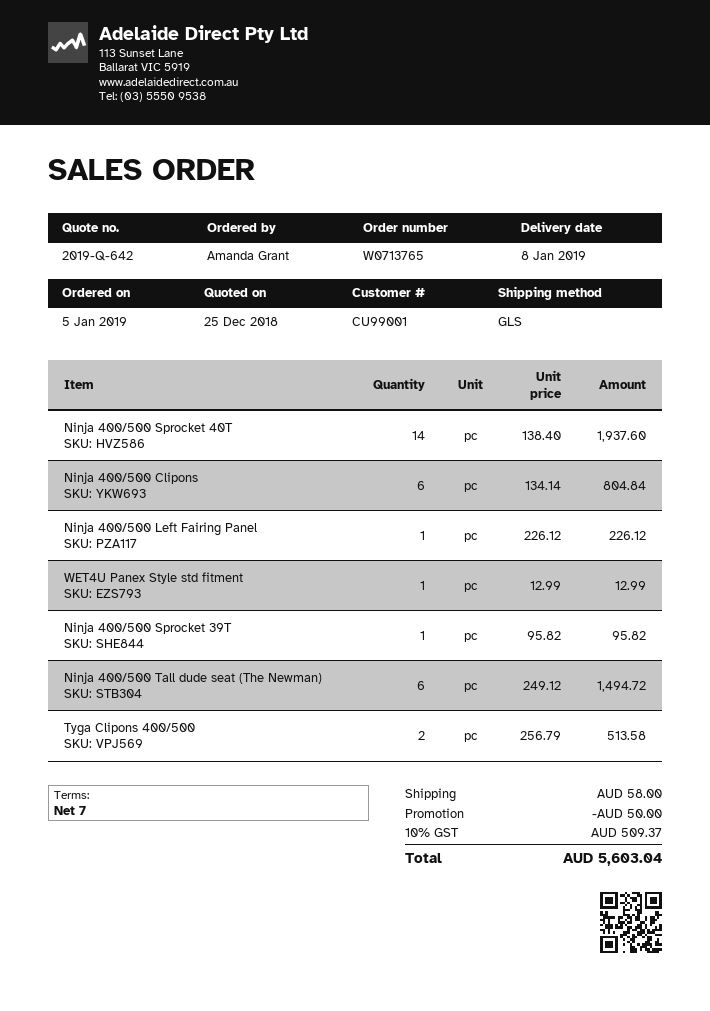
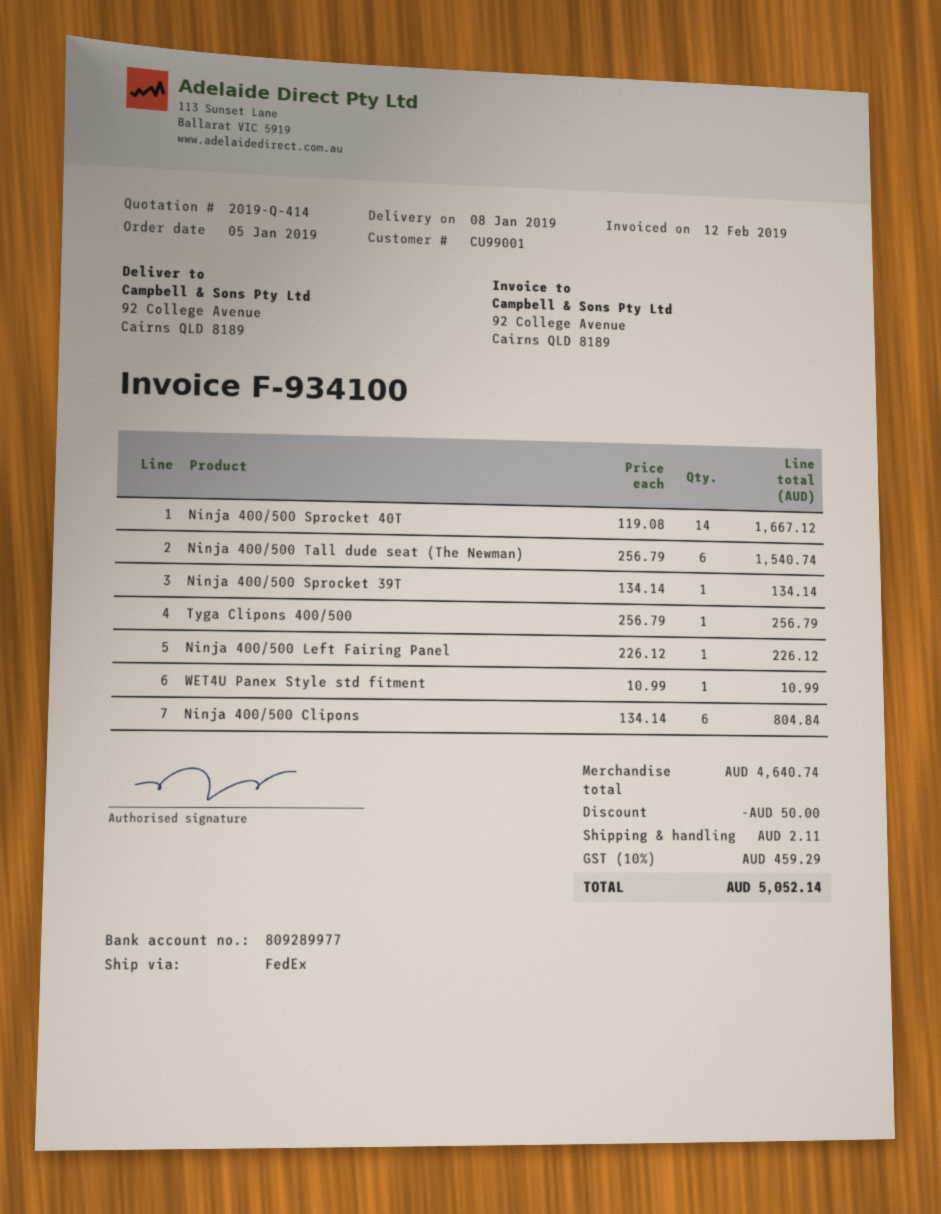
quote number: 2019-Q-642 -> 2019-Q-414
shipping method: GLS -> FedEx
Ninja 400/500 Sprocket 40T: 14 x 138.40 = 1937.60 -> 14 x 119.08 = 1667.12
WET4U Panex Style std fitment: 1 x 12.99 = 12.99 -> 1 x 10.99 = 10.99
Ninja 400/500 Sprocket 39T: 1 x 95.82 = 95.82 -> 1 x 134.14 = 134.14
Ninja 400/500 Tall dude seat (The Newman): 6 x 249.12 = 1494.72 -> 6 x 256.79 = 1540.74
Tyga Clipons 400/500: 2 x 256.79 = 513.58 -> 1 x 256.79 = 256.79
shipping: 58.00 -> 2.11
tax: 10% = 509.37 -> 10% = 459.29
total: 5603.04 -> 5052.14

